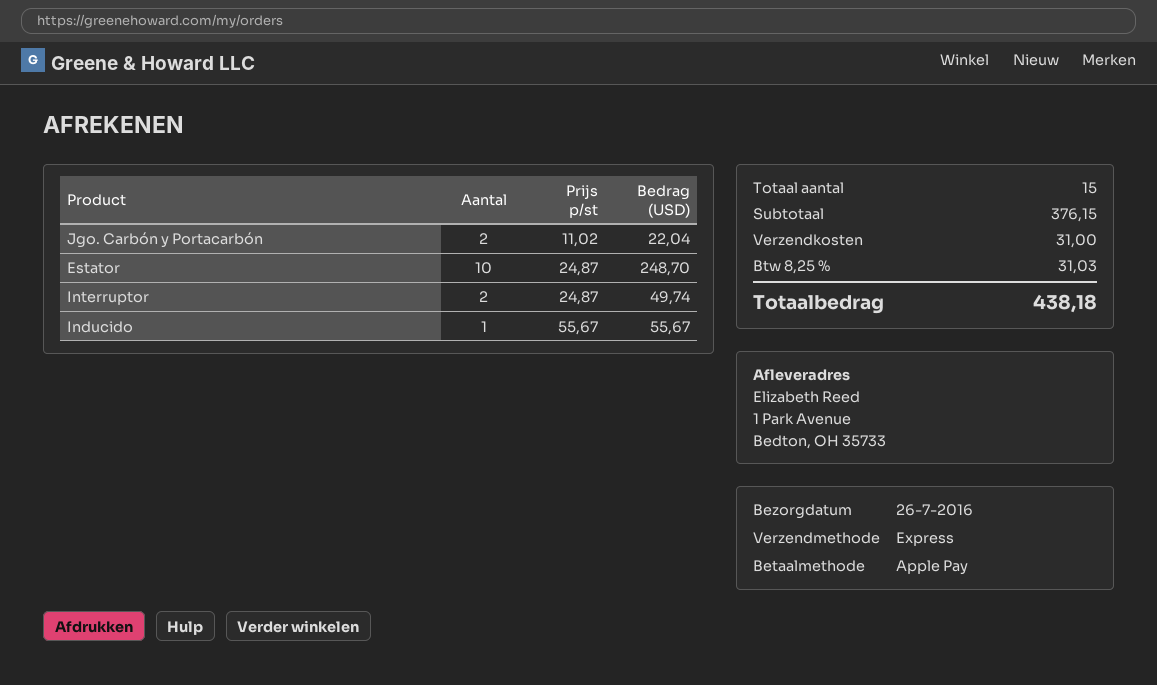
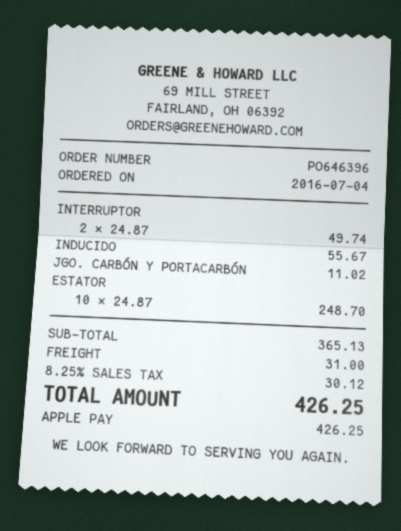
Jgo. Carbón y Portacarbón: 2 x 11.02 = 22.04 -> 1 x 11.02 = 11.02
subtotal: 376.15 -> 365.13
tax: 8.25% = 31.03 -> 8.25% = 30.12
total: 438.18 -> 426.25

